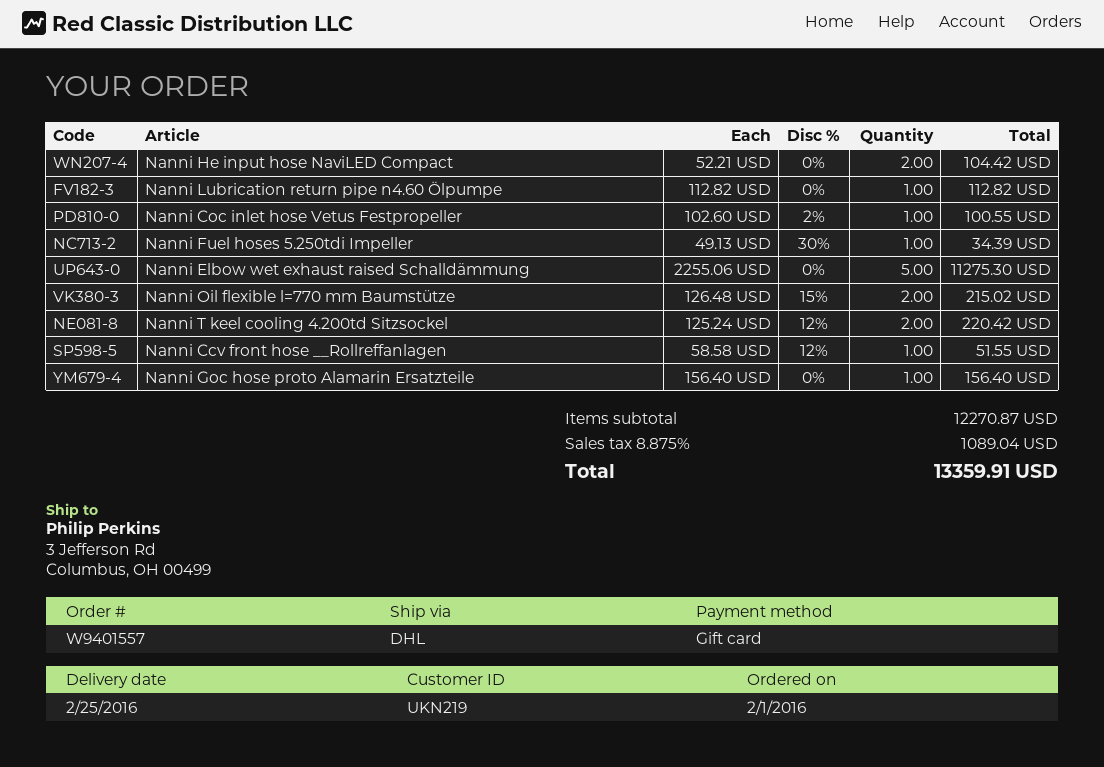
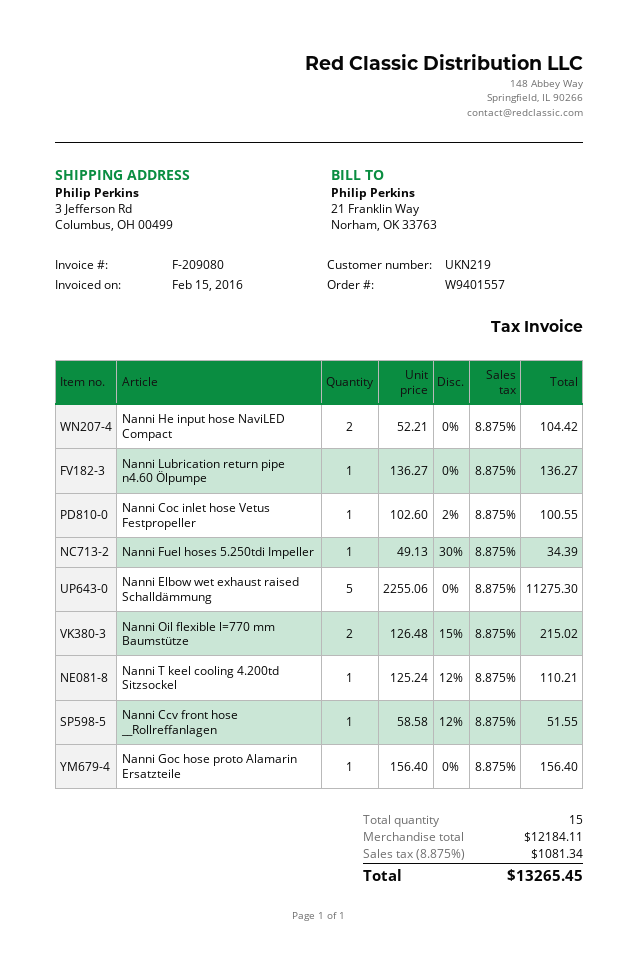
Nanni Lubrication return pipe n4.60 Ölpumpe: 1 x 112.82 = 112.82 -> 1 x 136.27 = 136.27
Nanni T keel cooling 4.200td Sitzsockel: 2 x 125.24 - 12% = 220.42 -> 1 x 125.24 - 12% = 110.21
subtotal: 12270.87 -> 12184.11
tax: 8.875% = 1089.04 -> 8.875% = 1081.34
total: 13359.91 -> 13265.45

